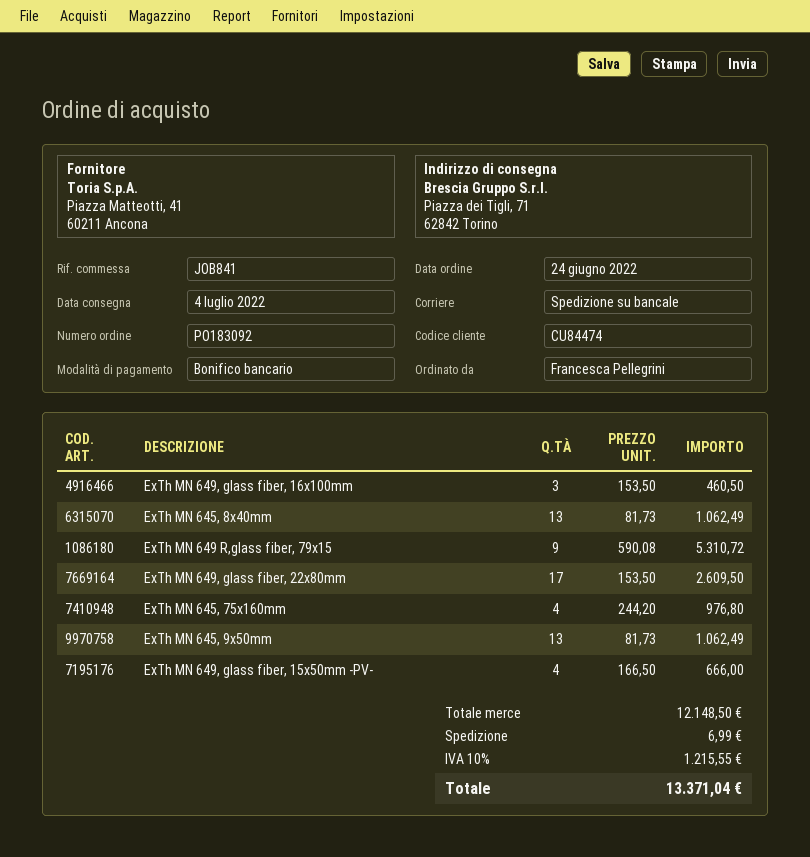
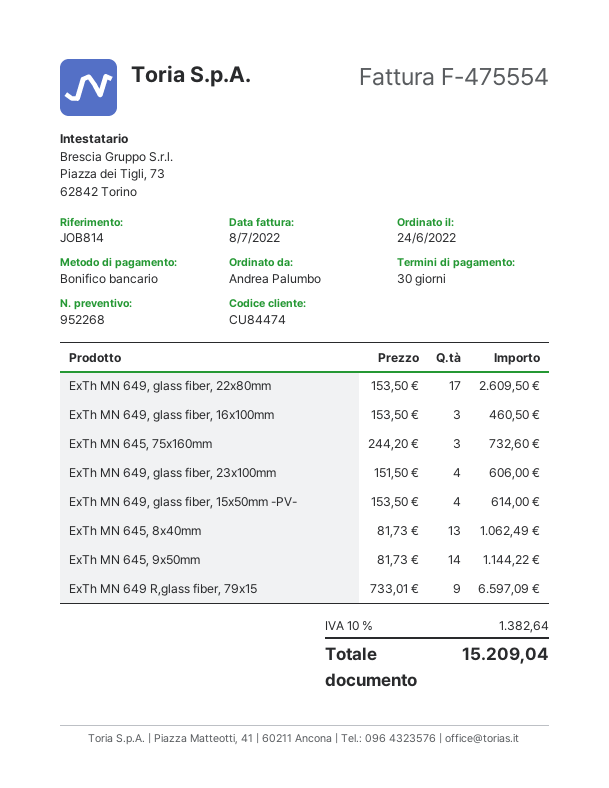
reference: JOB841 -> JOB814
ordered by: Francesca Pellegrini -> Andrea Palumbo
ExTh MN 649 R,glass fiber, 79x15: 9 x 590.08 = 5310.72 -> 9 x 733.01 = 6597.09
ExTh MN 645, 75x160mm: 4 x 244.20 = 976.80 -> 3 x 244.20 = 732.60
ExTh MN 645, 9x50mm: 13 x 81.73 = 1062.49 -> 14 x 81.73 = 1144.22
ExTh MN 649, glass fiber, 15x50mm -PV-: 4 x 166.50 = 666.00 -> 4 x 153.50 = 614.00
ExTh MN 649, glass fiber, 23x100mm: none -> 4 x 151.50 = 606.00
shipping: 6.99 -> none
tax: 10% = 1215.55 -> 10% = 1382.64
total: 13371.04 -> 15209.04

